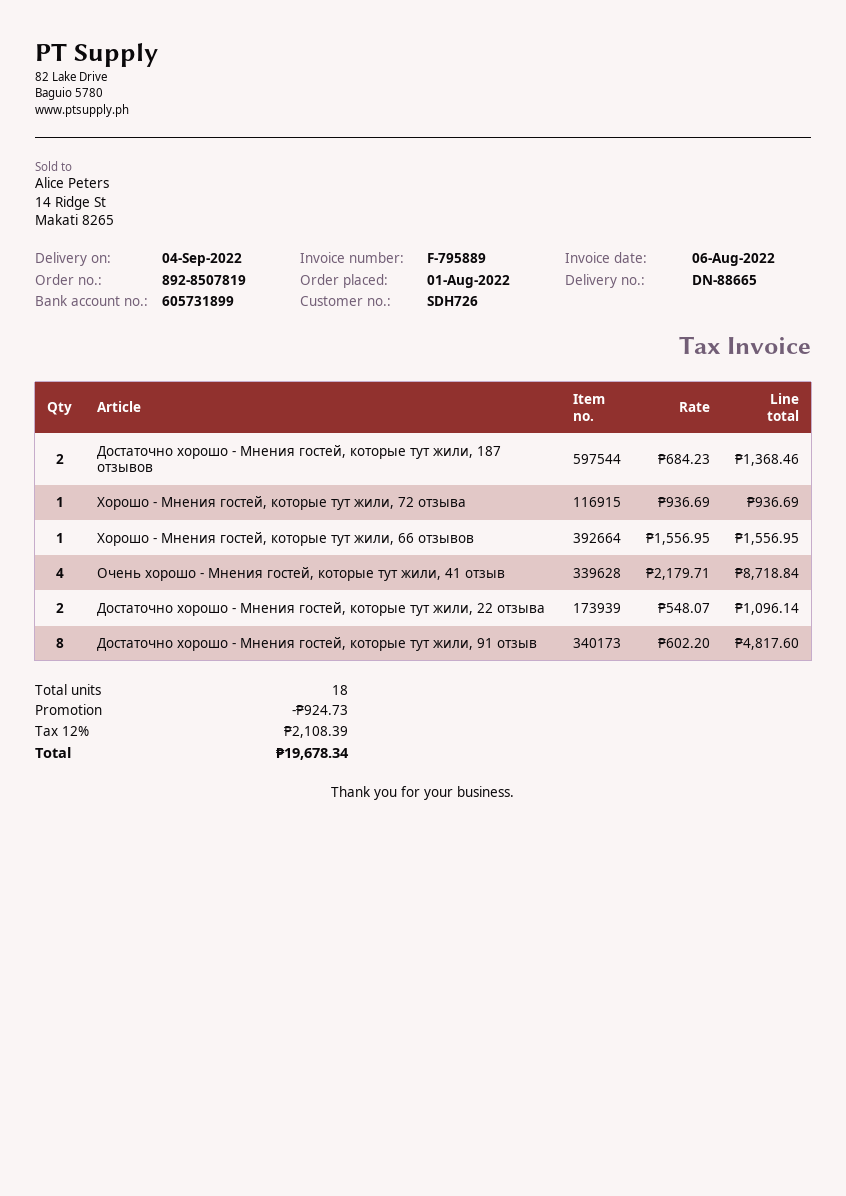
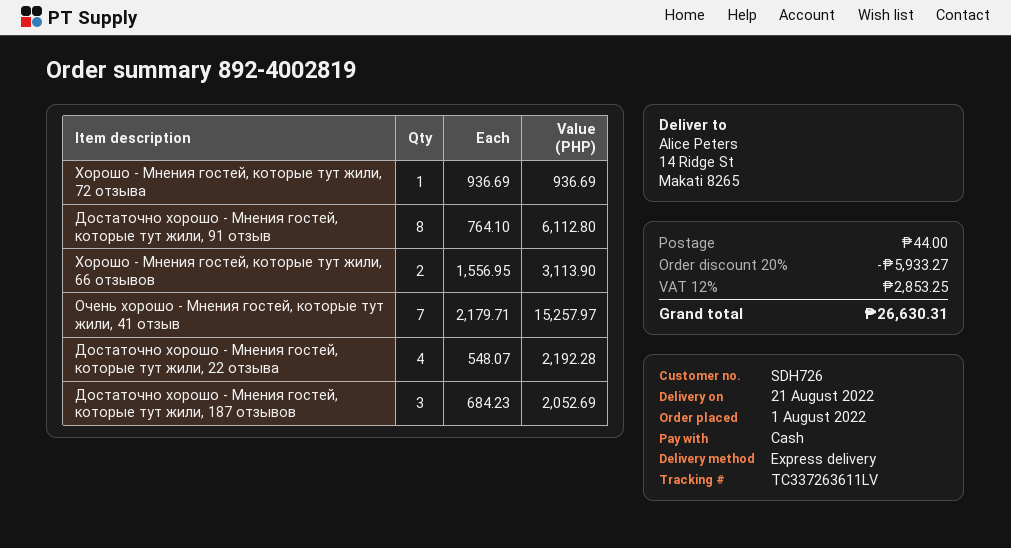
order number: 892-8507819 -> 892-4002819
delivery date: 2022-09-04 -> 2022-08-21
Достаточно хорошо - Мнения гостей, которые тут жили, 187 отзывов: 2 x 684.23 = 1368.46 -> 3 x 684.23 = 2052.69
Хорошо - Мнения гостей, которые тут жили, 66 отзывов: 1 x 1556.95 = 1556.95 -> 2 x 1556.95 = 3113.90
Очень хорошо - Мнения гостей, которые тут жили, 41 отзыв: 4 x 2179.71 = 8718.84 -> 7 x 2179.71 = 15257.97
Достаточно хорошо - Мнения гостей, которые тут жили, 22 отзыва: 2 x 548.07 = 1096.14 -> 4 x 548.07 = 2192.28
Достаточно хорошо - Мнения гостей, которые тут жили, 91 отзыв: 8 x 602.20 = 4817.60 -> 8 x 764.10 = 6112.80
discount: 924.73 -> 5933.27
shipping: none -> 44.00
tax: 12% = 2108.39 -> 12% = 2853.25
total: 19678.34 -> 26630.31

